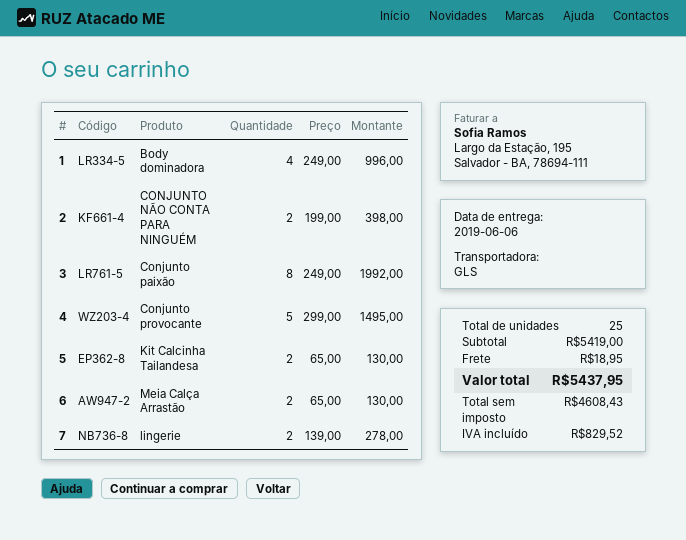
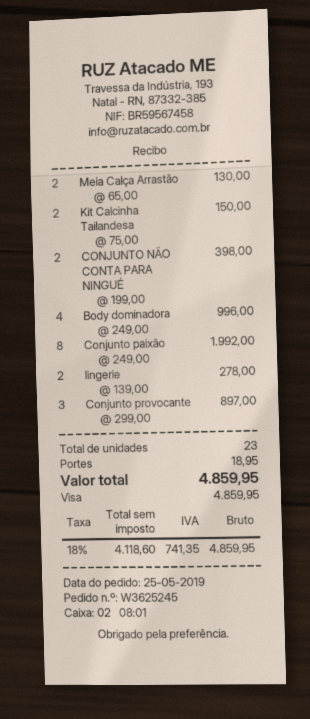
Conjunto provocante: 5 x 299.00 = 1495.00 -> 3 x 299.00 = 897.00
Kit Calcinha Tailandesa: 2 x 65.00 = 130.00 -> 2 x 75.00 = 150.00
total quantity: 25 -> 23
net: 4608.43 -> 4118.60
tax: 829.52 -> 741.35
total: 5437.95 -> 4859.95

